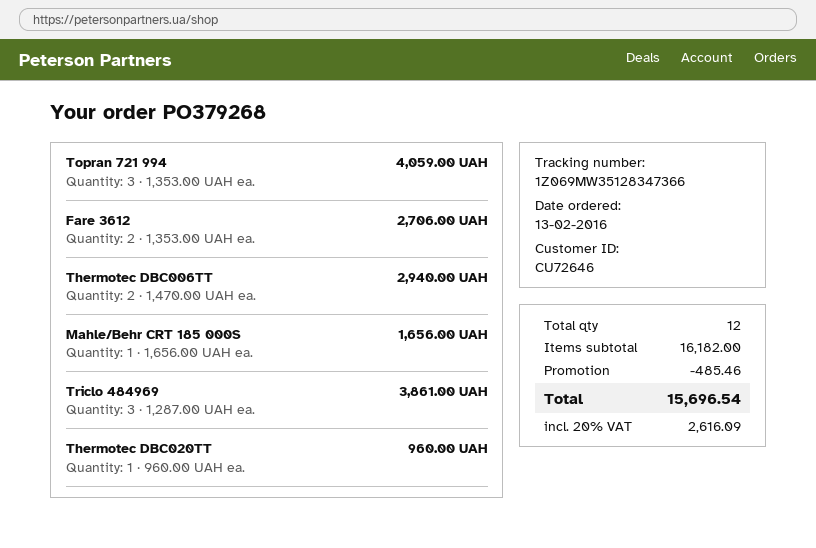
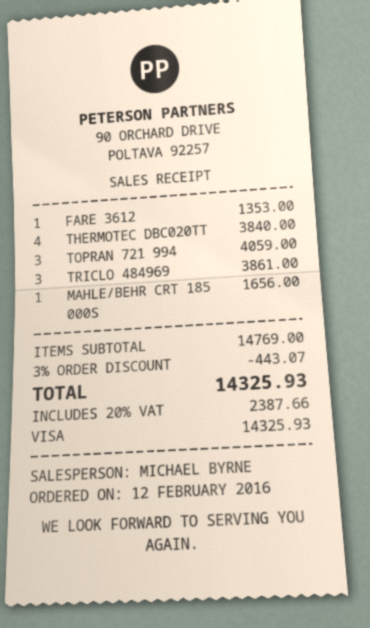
order date: 2016-02-13 -> 2016-02-12
Fare 3612: 2 for 2706.00 -> 1 for 1353.00
Thermotec DBC006TT: 2 for 2940.00 -> none
Thermotec DBC020TT: 1 for 960.00 -> 4 for 3840.00
subtotal: 16182.00 -> 14769.00
discount: 485.46 -> 443.07
tax: 20% = 2616.09 -> 20% = 2387.66
total: 15696.54 -> 14325.93

